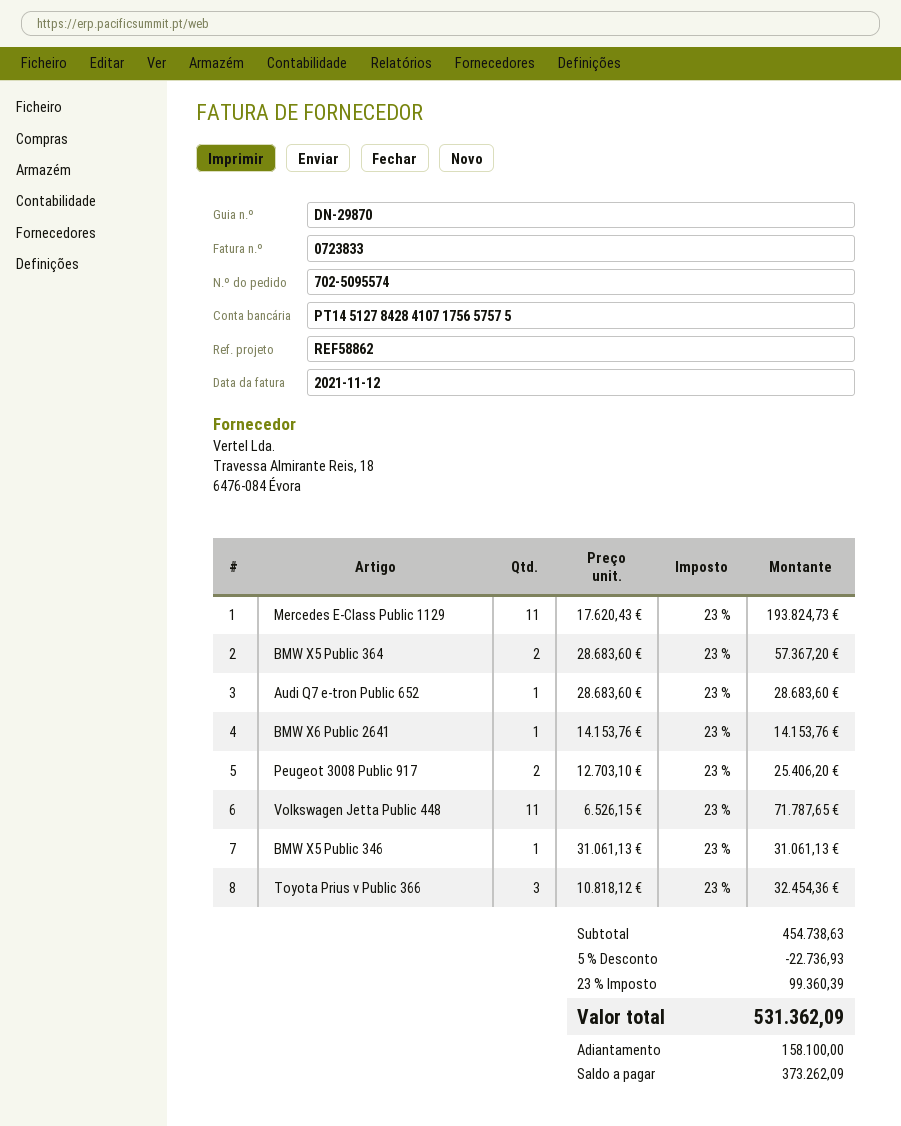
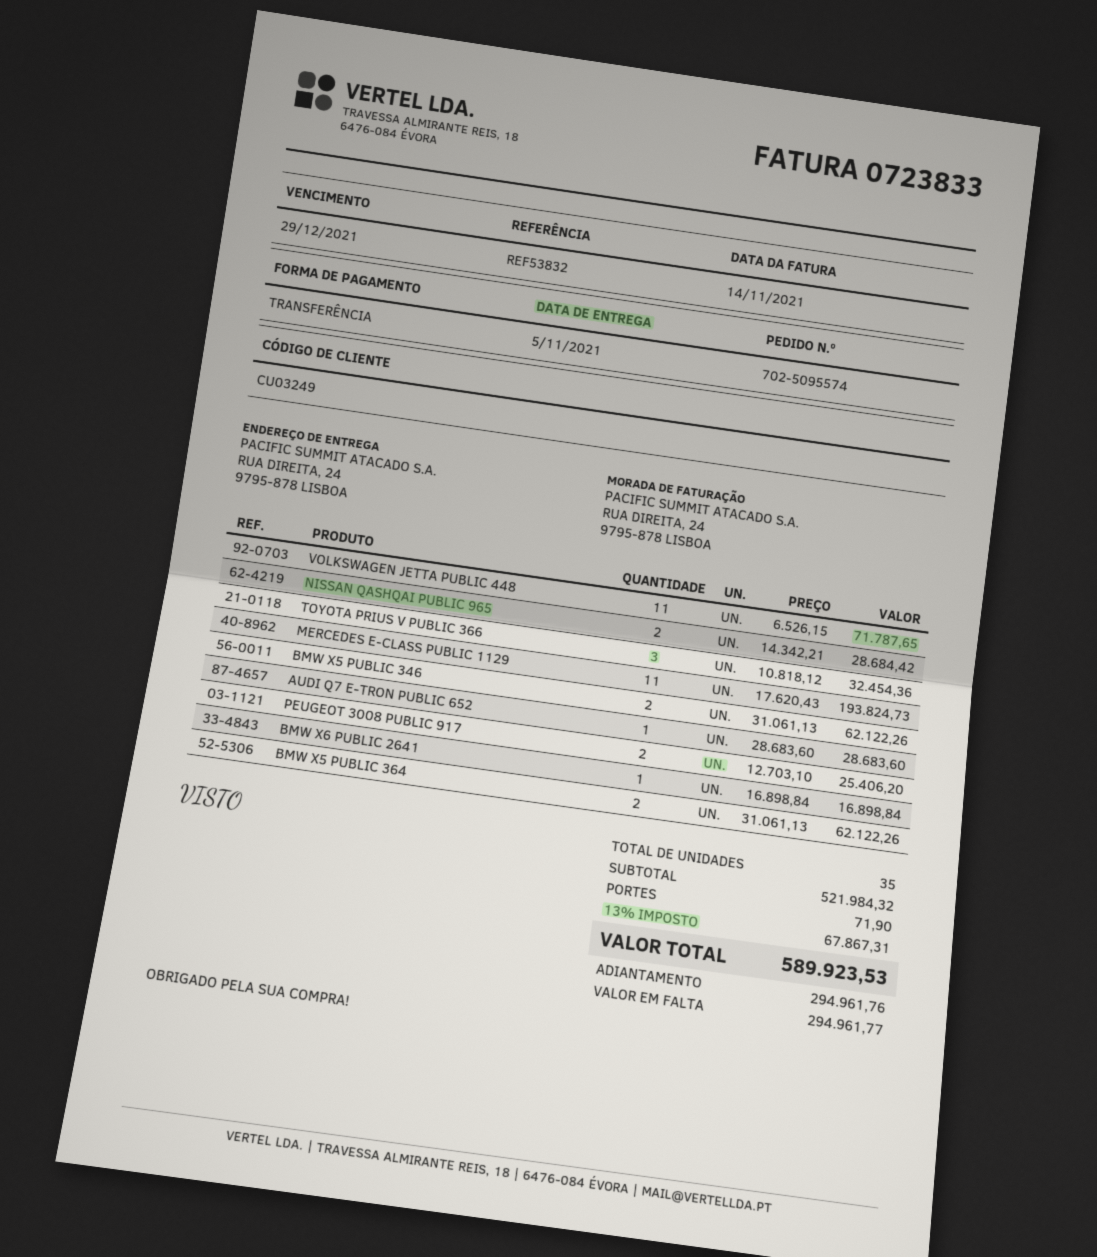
invoice date: 2021-11-12 -> 2021-11-14
reference: REF58862 -> REF53832
BMW X5 Public 364: 2 x 28683.60 = 57367.20 -> 2 x 31061.13 = 62122.26
BMW X6 Public 2641: 1 x 14153.76 = 14153.76 -> 1 x 16898.84 = 16898.84
BMW X5 Public 346: 1 x 31061.13 = 31061.13 -> 2 x 31061.13 = 62122.26
NISSAN QASHQAI PUBLIC 965: none -> 2 x 14342.21 = 28684.42
subtotal: 454738.63 -> 521984.32
discount: 5% = 22736.93 -> none
shipping: none -> 71.90
tax: 23% = 99360.39 -> 13% = 67867.31
total: 531362.09 -> 589923.53
deposit: 158100.00 -> 294961.76
balance: 373262.09 -> 294961.77

